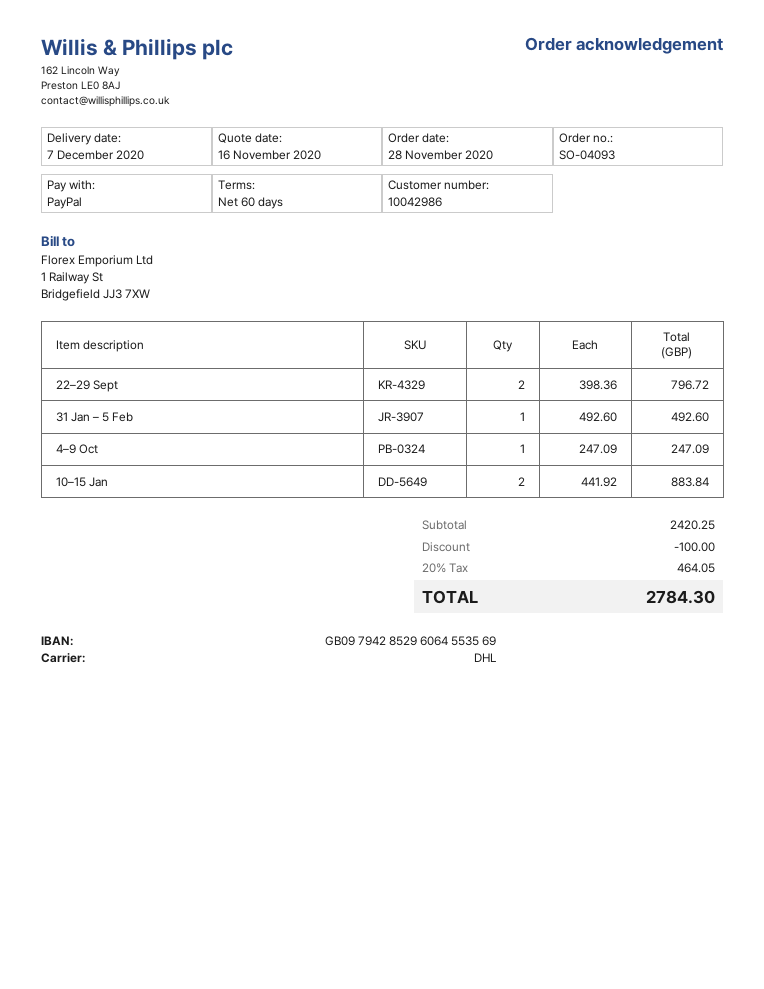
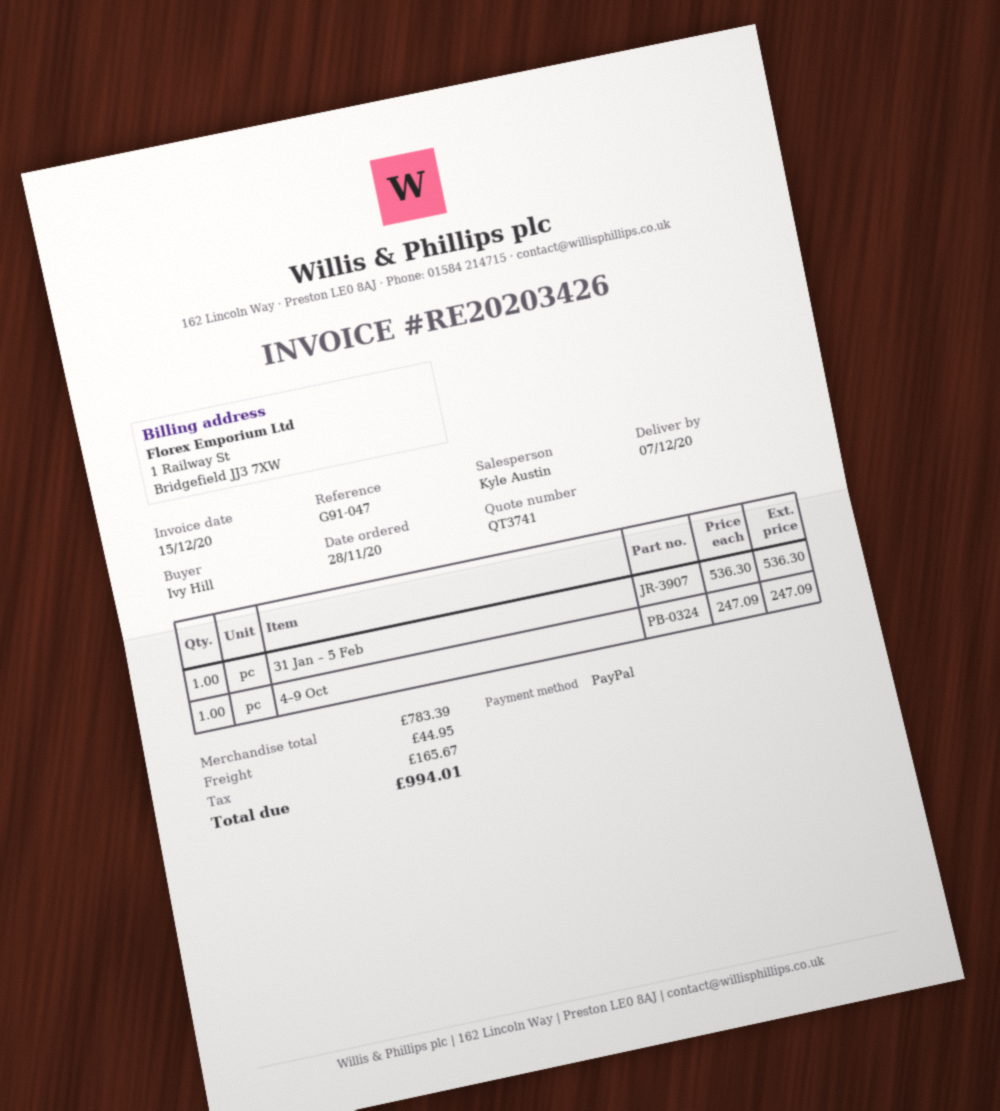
22–29 Sept: 2 x 398.36 = 796.72 -> none
31 Jan – 5 Feb: 1 x 492.60 = 492.60 -> 1 x 536.30 = 536.30
10–15 Jan: 2 x 441.92 = 883.84 -> none
subtotal: 2420.25 -> 783.39
discount: 100.00 -> none
shipping: none -> 44.95
tax: 464.05 -> 165.67
total: 2784.30 -> 994.01

